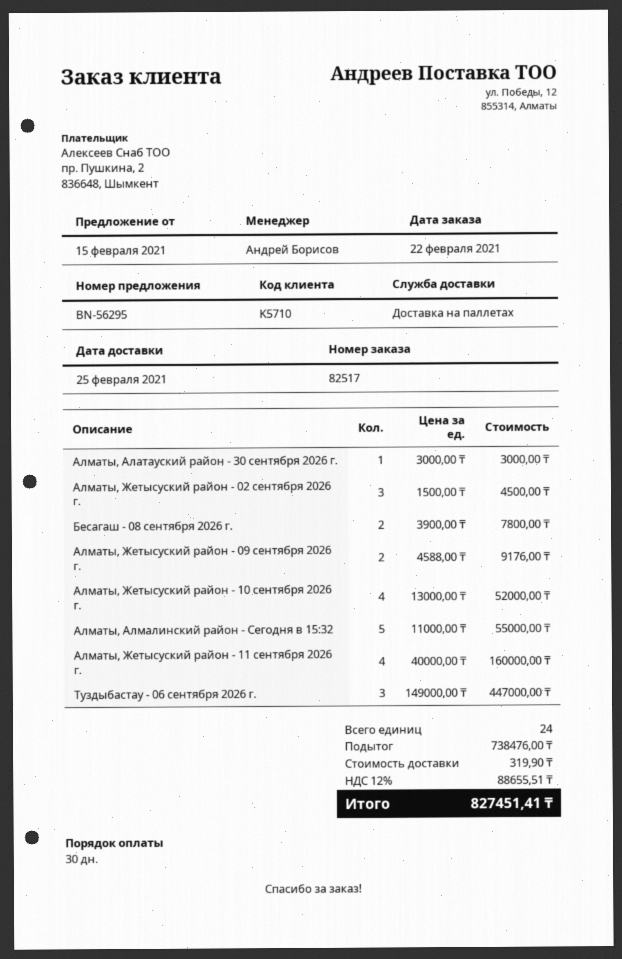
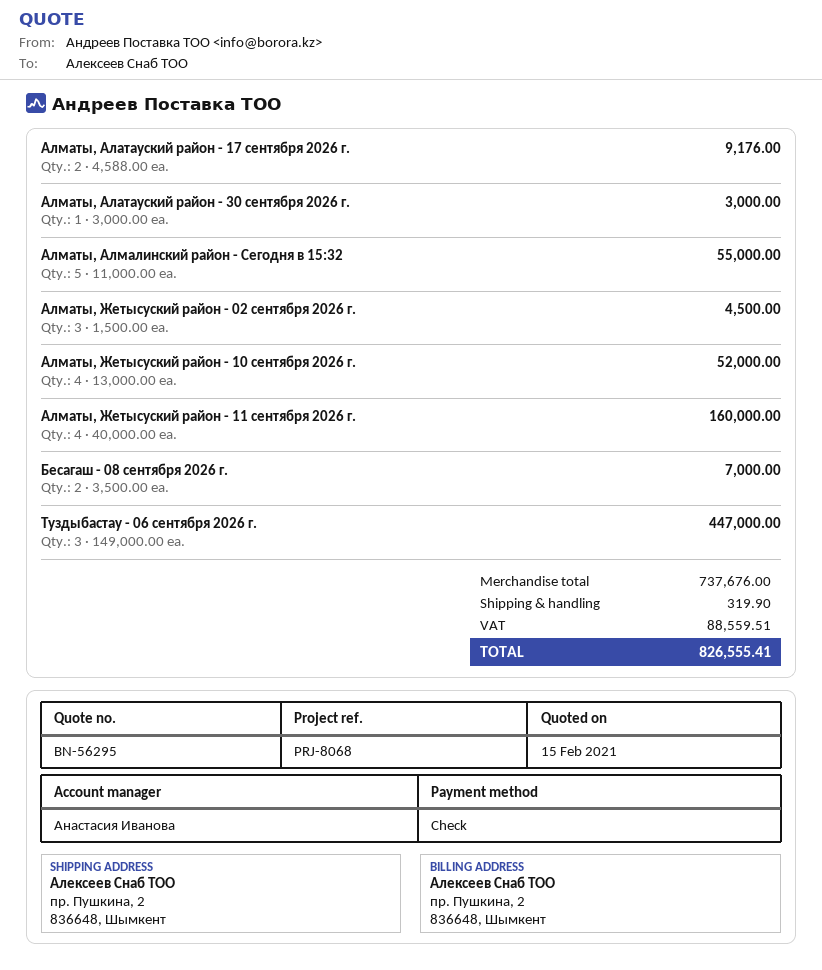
sales rep: Андрей Борисов -> Анастасия Иванова
Бесагаш - 08 сентября 2026 г.: 2 x 3900.00 = 7800.00 -> 2 x 3500.00 = 7000.00
Алматы, Жетысуский район - 09 сентября 2026 г.: 2 x 4588.00 = 9176.00 -> none
Алматы, Алатауский район - 17 сентября 2026 г.: none -> 2 x 4588.00 = 9176.00
subtotal: 738476.00 -> 737676.00
tax: 88655.51 -> 88559.51
total: 827451.41 -> 826555.41

